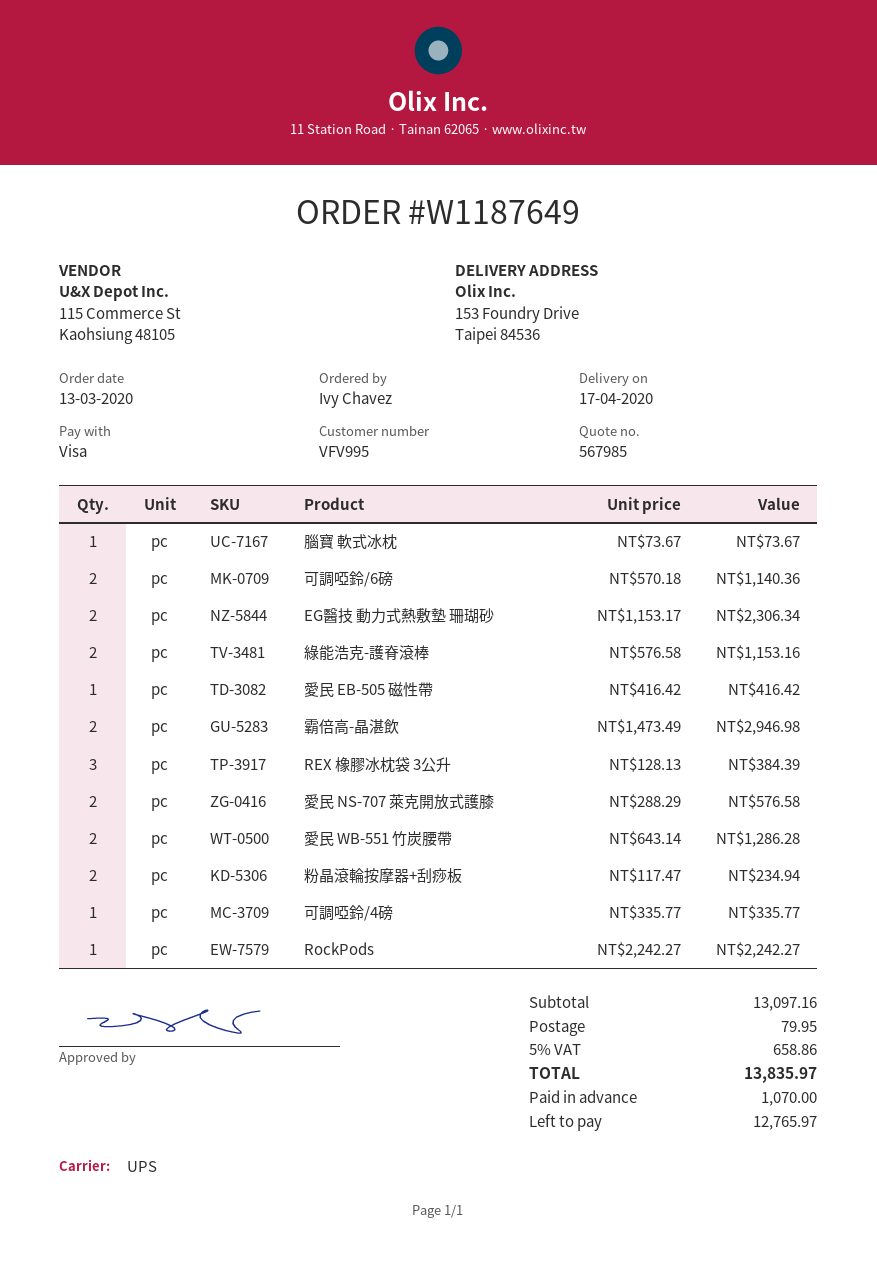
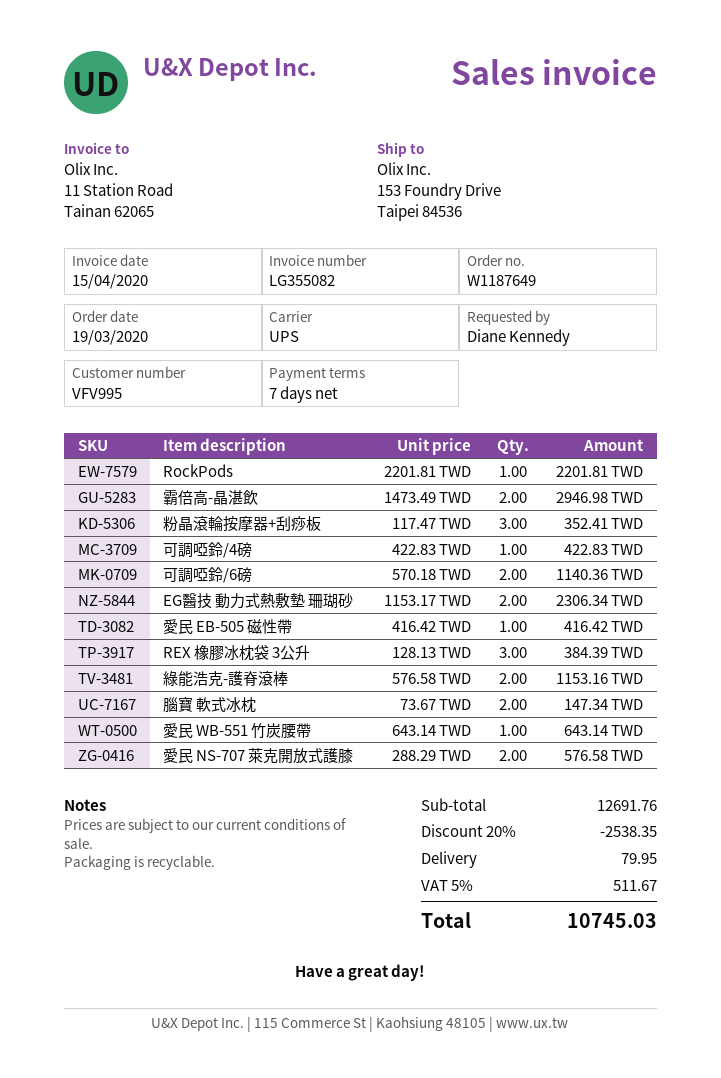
order date: 2020-03-13 -> 2020-03-19
ordered by: Ivy Chavez -> Diane Kennedy
腦寶 軟式冰枕: 1 x 73.67 = 73.67 -> 2 x 73.67 = 147.34
愛民 WB-551 竹炭腰帶: 2 x 643.14 = 1286.28 -> 1 x 643.14 = 643.14
粉晶滾輪按摩器+刮痧板: 2 x 117.47 = 234.94 -> 3 x 117.47 = 352.41
可調啞鈴/4磅: 1 x 335.77 = 335.77 -> 1 x 422.83 = 422.83
RockPods: 1 x 2242.27 = 2242.27 -> 1 x 2201.81 = 2201.81
subtotal: 13097.16 -> 12691.76
discount: none -> 20% = 2538.35
tax: 5% = 658.86 -> 5% = 511.67
total: 13835.97 -> 10745.03

